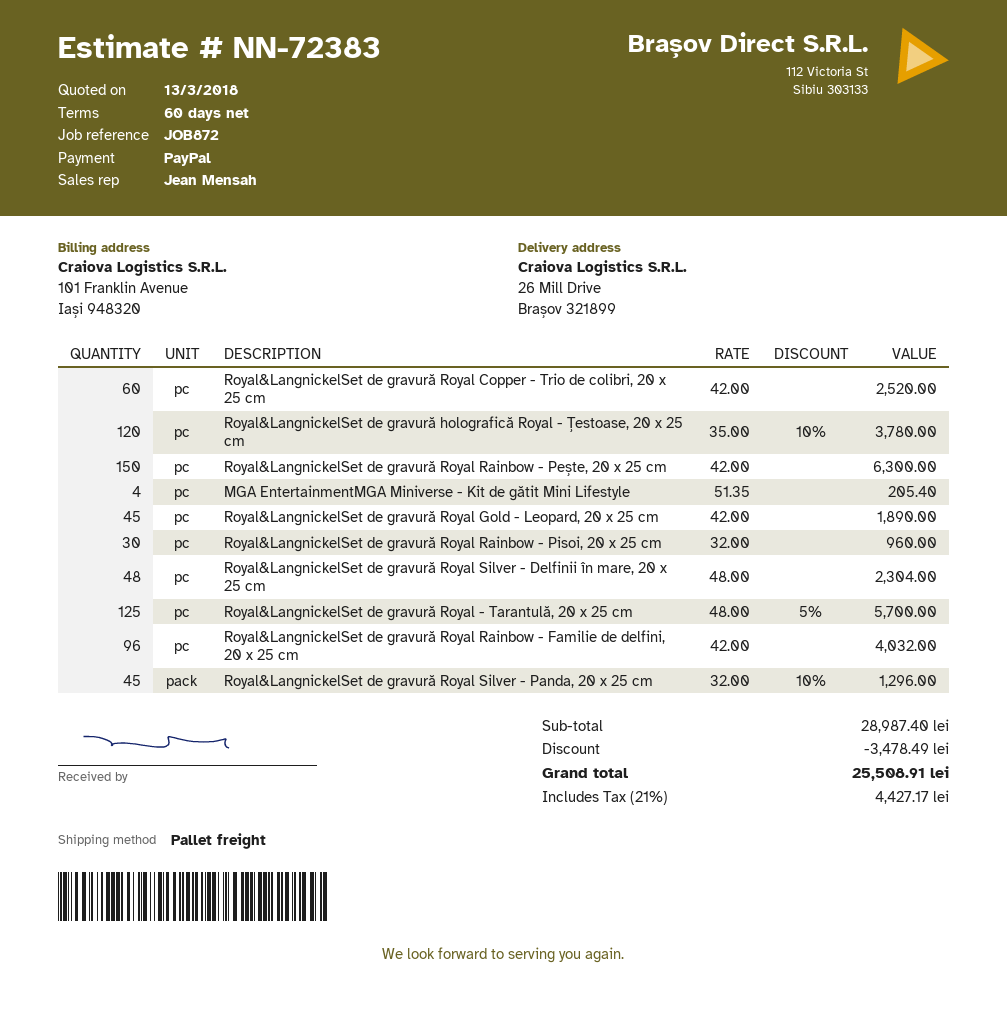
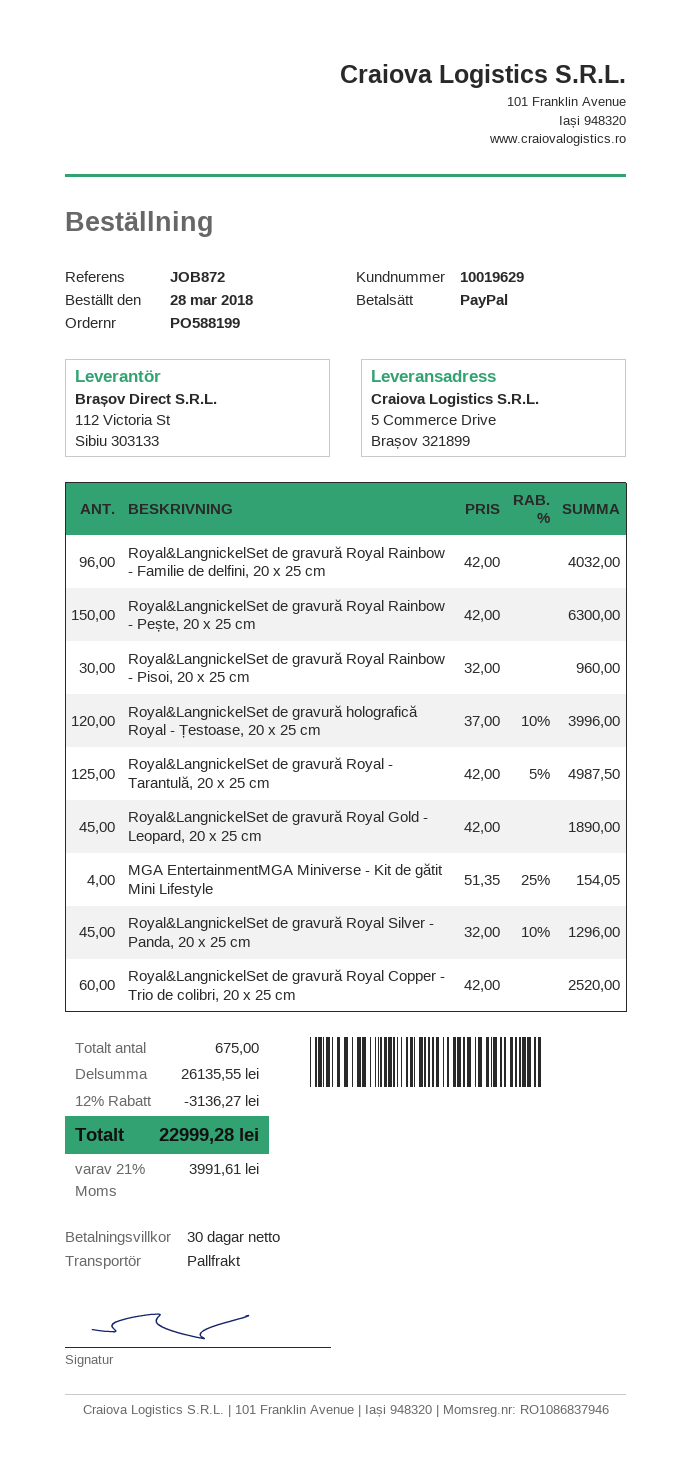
payment terms: 60 days -> 30 days
ship to: 26 Mill Drive, Brașov 321899 -> 5 Commerce Drive, Brașov 321899
Royal&LangnickelSet de gravură holografică Royal - Țestoase, 20 x 25 cm: 120 x 35.00 - 10% = 3780.00 -> 120 x 37.00 - 10% = 3996.00
MGA EntertainmentMGA Miniverse - Kit de gătit Mini Lifestyle: 4 x 51.35 = 205.40 -> 4 x 51.35 - 25% = 154.05
Royal&LangnickelSet de gravură Royal Silver - Delfinii în mare, 20 x 25 cm: 48 x 48.00 = 2304.00 -> none
Royal&LangnickelSet de gravură Royal - Tarantulă, 20 x 25 cm: 125 x 48.00 - 5% = 5700.00 -> 125 x 42.00 - 5% = 4987.50
subtotal: 28987.40 -> 26135.55
discount: 3478.49 -> 3136.27
tax: 21% = 4427.17 -> 21% = 3991.61
total: 25508.91 -> 22999.28

